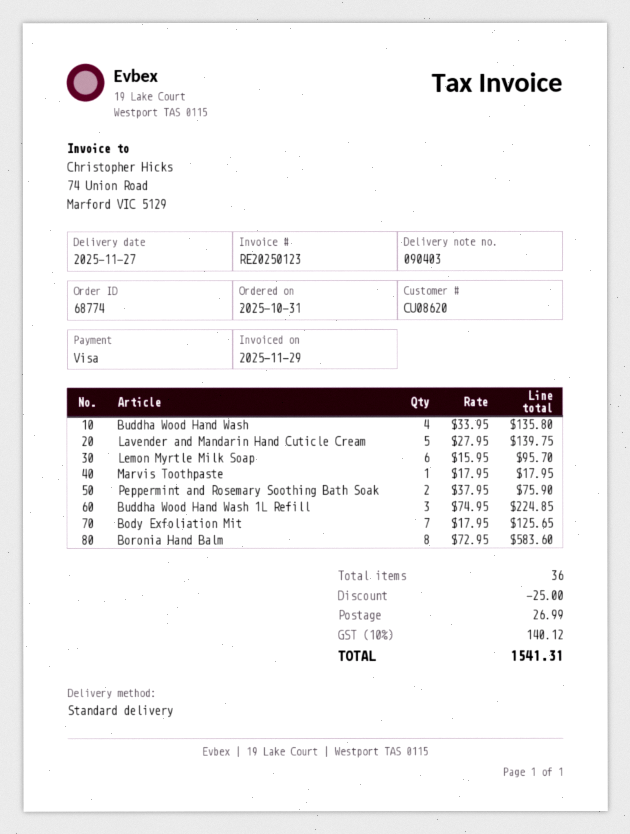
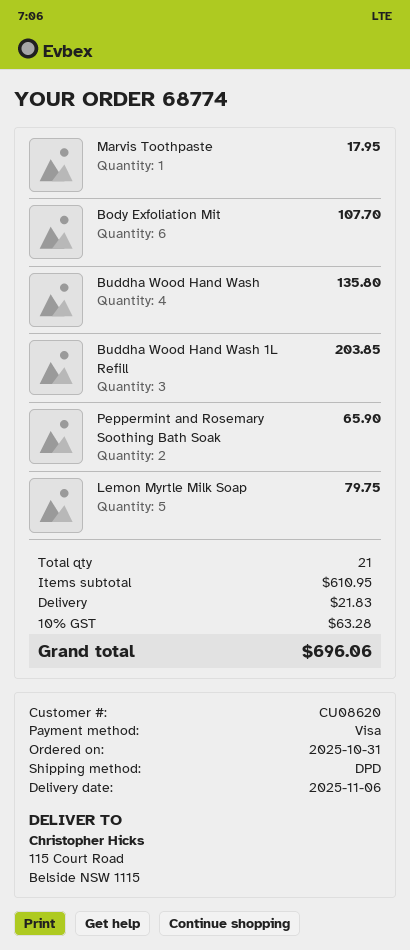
delivery date: 2025-11-27 -> 2025-11-06
shipping method: standard -> DPD
Lavender and Mandarin Hand Cuticle Cream: 5 for 139.75 -> none
Lemon Myrtle Milk Soap: 6 for 95.70 -> 5 for 79.75
Peppermint and Rosemary Soothing Bath Soak: 2 for 75.90 -> 2 for 65.90
Buddha Wood Hand Wash 1L Refill: 3 for 224.85 -> 3 for 203.85
Body Exfoliation Mit: 7 for 125.65 -> 6 for 107.70
Boronia Hand Balm: 8 for 583.60 -> none
total quantity: 36 -> 21
discount: 25.00 -> none
shipping: 26.99 -> 21.83
tax: 10% = 140.12 -> 10% = 63.28
total: 1541.31 -> 696.06

